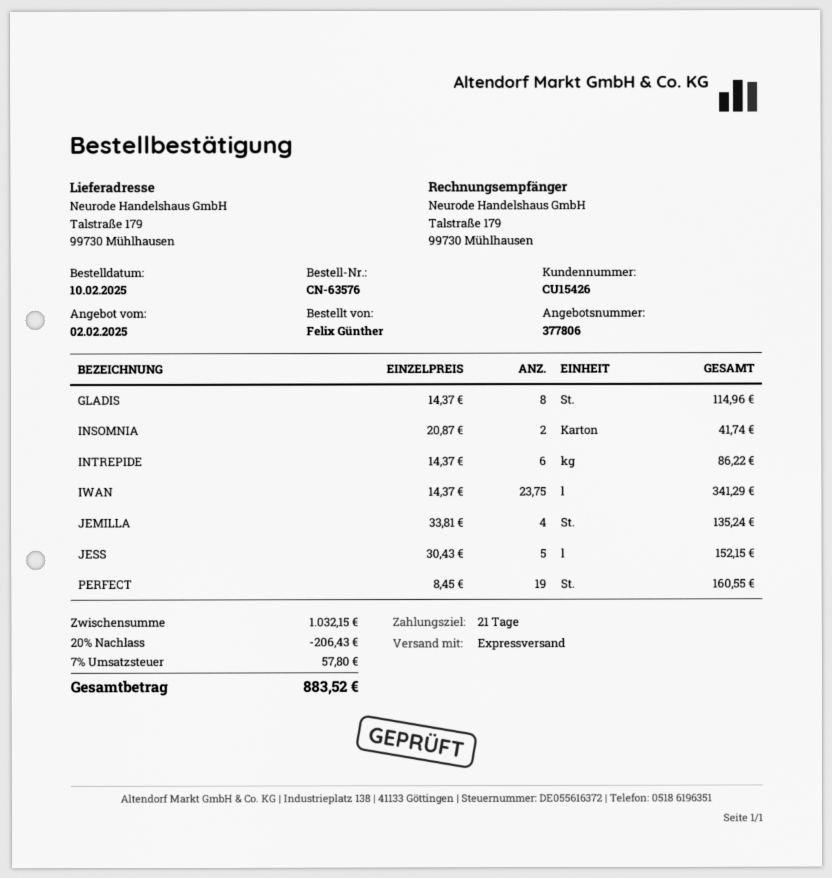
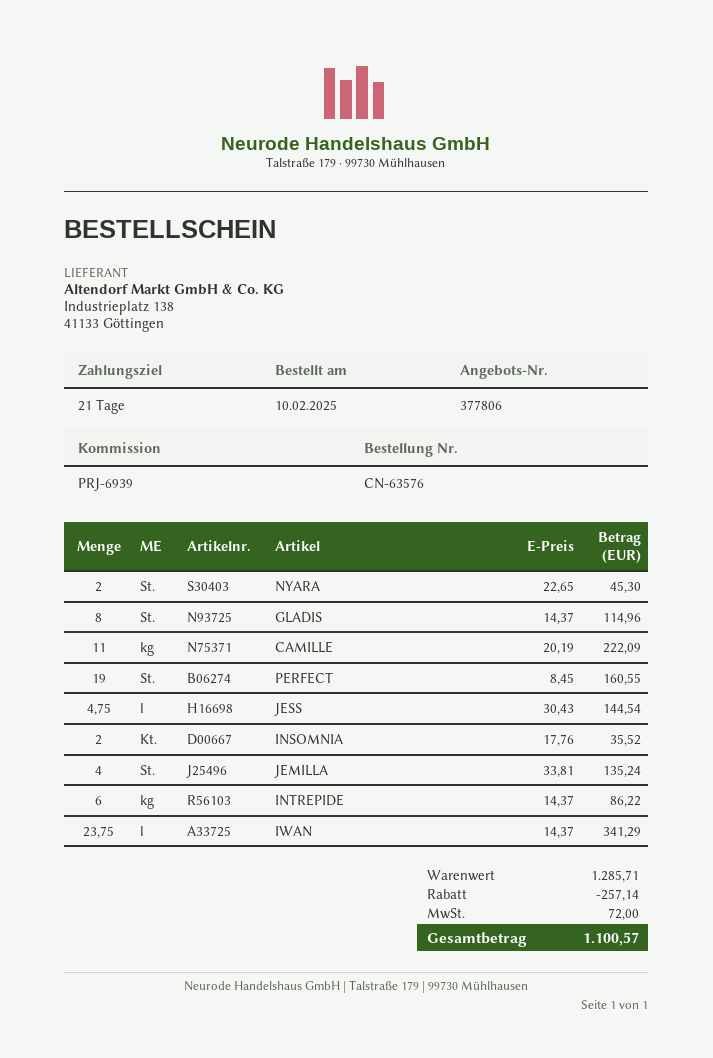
INSOMNIA: 2 x 20.87 = 41.74 -> 2 x 17.76 = 35.52
JESS: 5 x 30.43 = 152.15 -> 4.75 x 30.43 = 144.54
NYARA: none -> 2 x 22.65 = 45.30
CAMILLE: none -> 11 x 20.19 = 222.09
subtotal: 1032.15 -> 1285.71
discount: 206.43 -> 257.14
tax: 57.80 -> 72.00
total: 883.52 -> 1100.57

